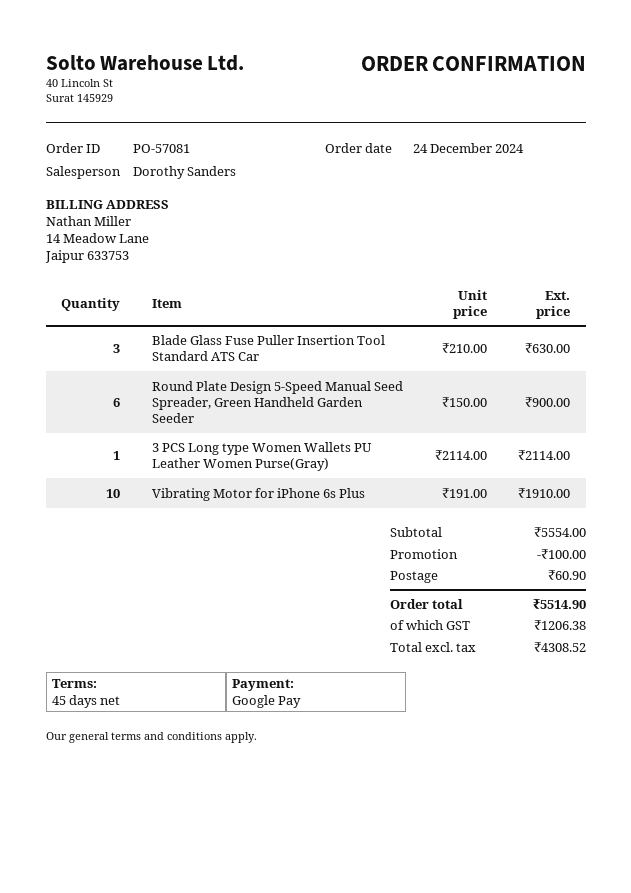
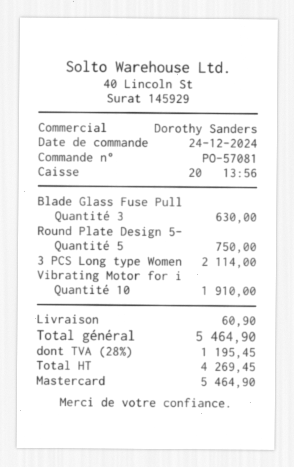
payment method: Google Pay -> Mastercard
Round Plate Design 5-Speed Manual Seed Spreader, Green Handheld Garden Seeder: 6 for 900.00 -> 5 for 750.00
discount: 100.00 -> none
net: 4308.52 -> 4269.45
tax: 1206.38 -> 1195.45
total: 5514.90 -> 5464.90

